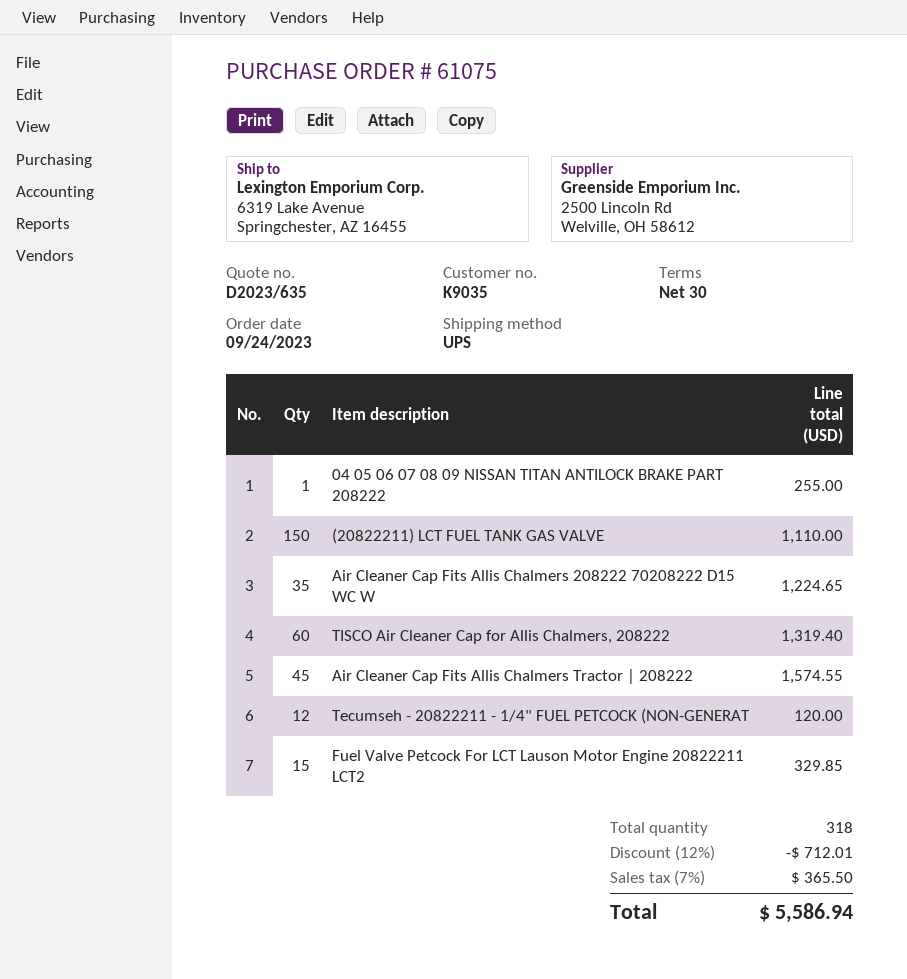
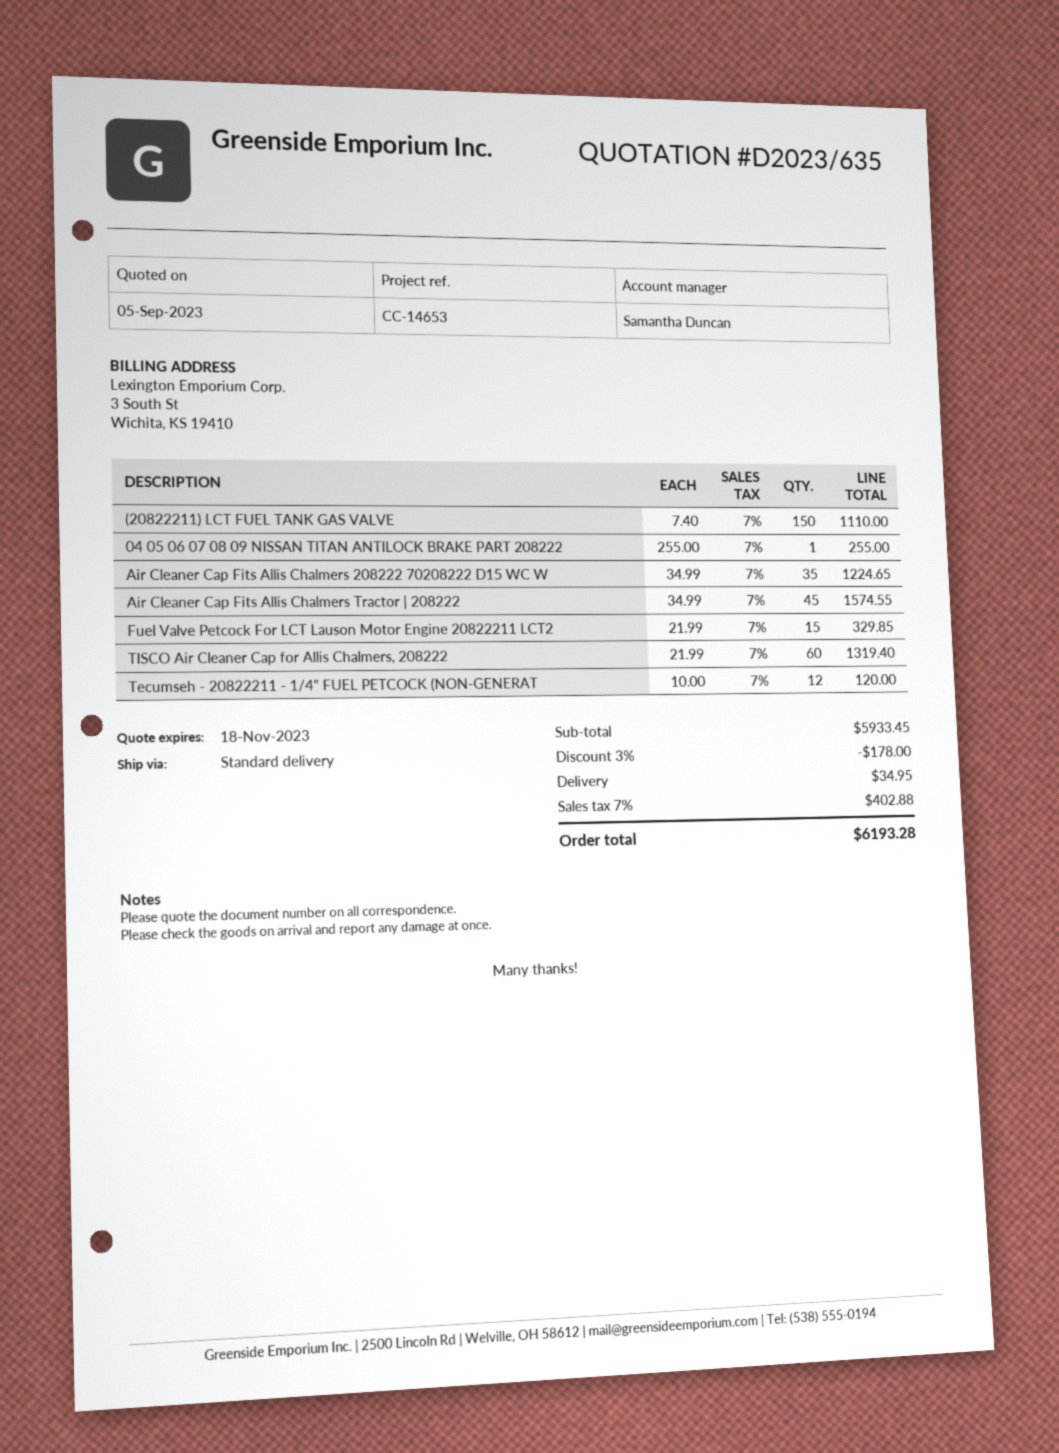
shipping method: UPS -> standard
discount: 12% = 712.01 -> 3% = 178.00
shipping: none -> 34.95
tax: 7% = 365.50 -> 7% = 402.88
total: 5586.94 -> 6193.28

